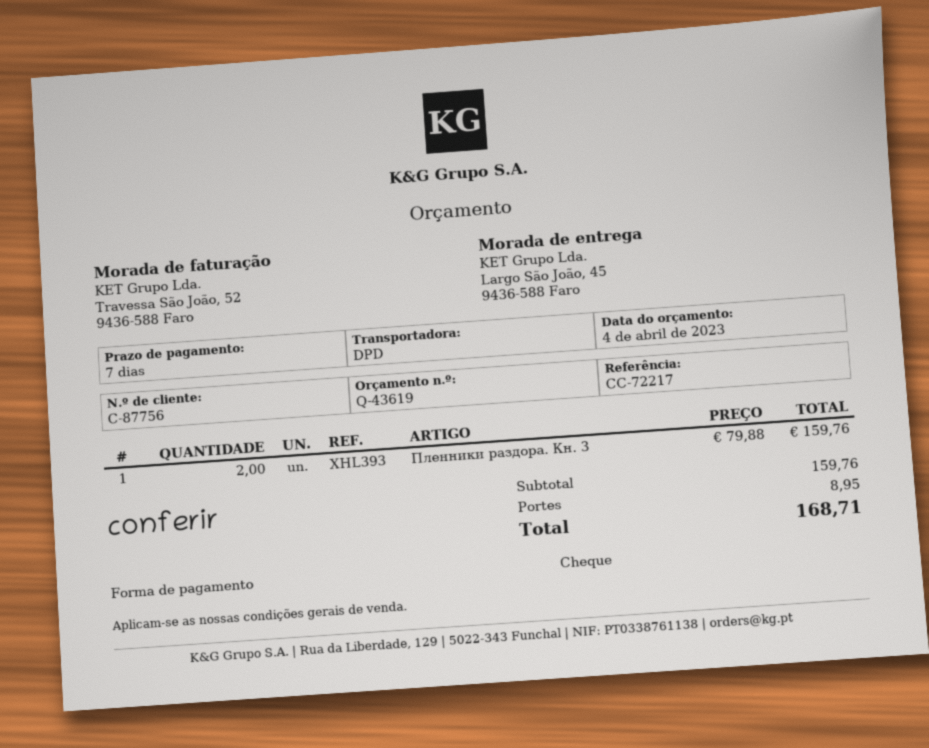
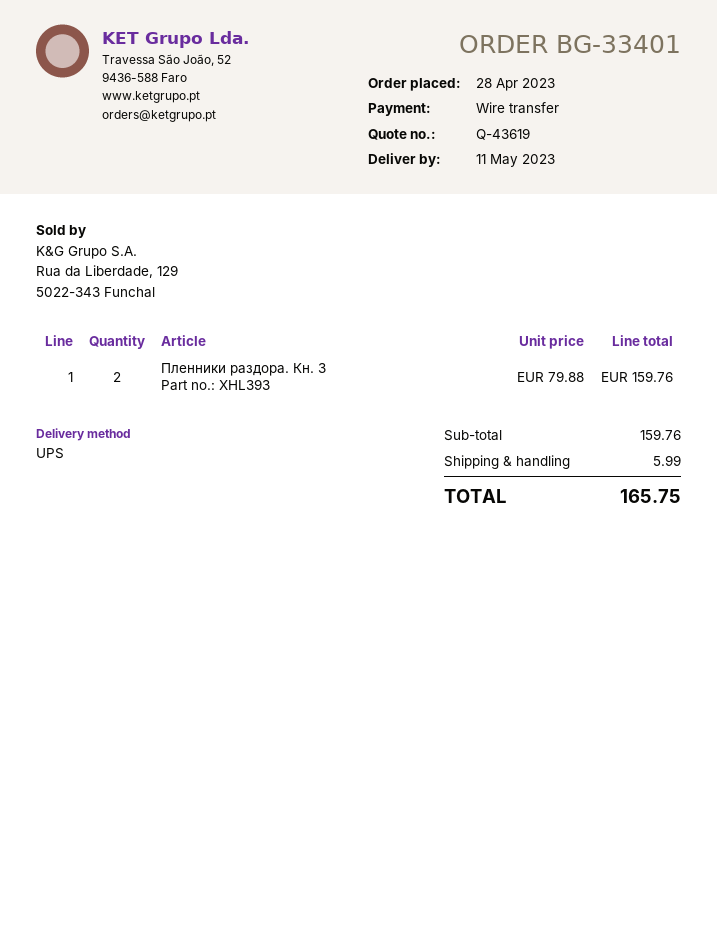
payment method: cheque -> bank transfer
shipping method: DPD -> UPS
shipping: 8.95 -> 5.99
total: 168.71 -> 165.75

